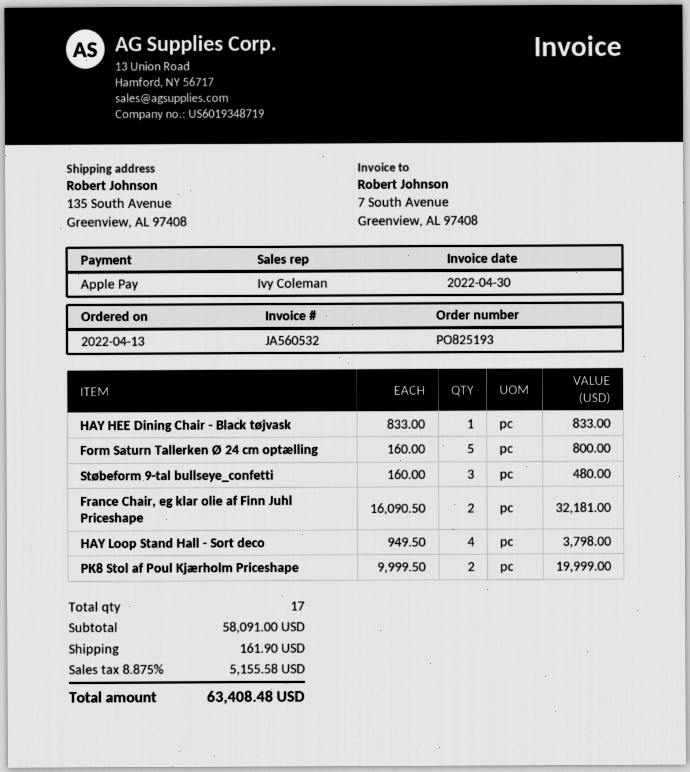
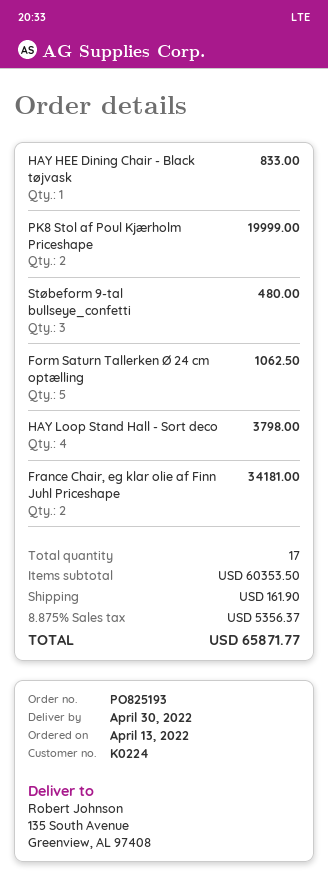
Form Saturn Tallerken Ø 24 cm optælling: 5 for 800.00 -> 5 for 1062.50
France Chair, eg klar olie af Finn Juhl Priceshape: 2 for 32181.00 -> 2 for 34181.00
subtotal: 58091.00 -> 60353.50
tax: 8.875% = 5155.58 -> 8.875% = 5356.37
total: 63408.48 -> 65871.77

